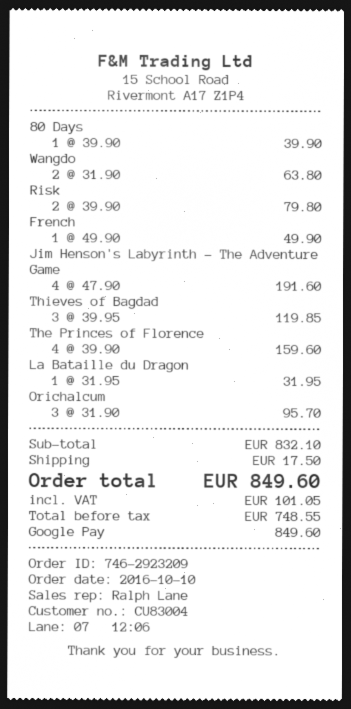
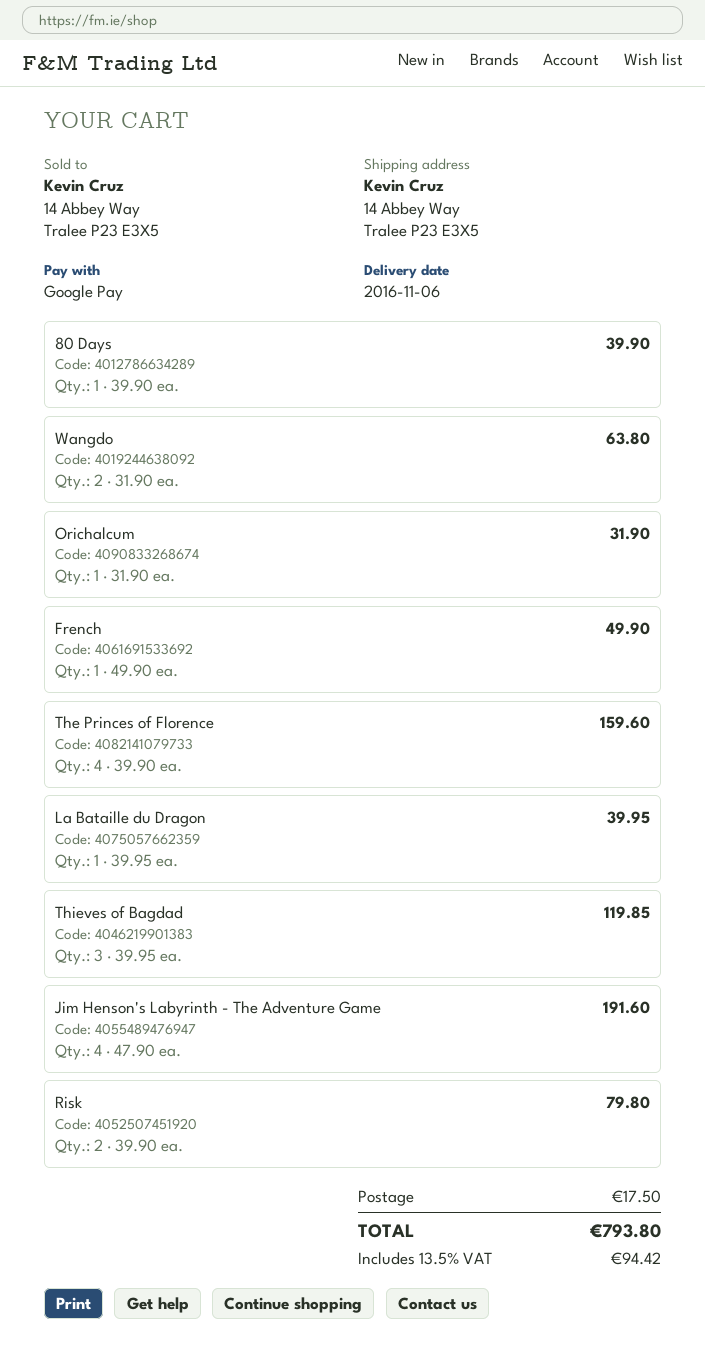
La Bataille du Dragon: 1 x 31.95 = 31.95 -> 1 x 39.95 = 39.95
Orichalcum: 3 x 31.90 = 95.70 -> 1 x 31.90 = 31.90
tax: 101.05 -> 94.42
total: 849.60 -> 793.80

